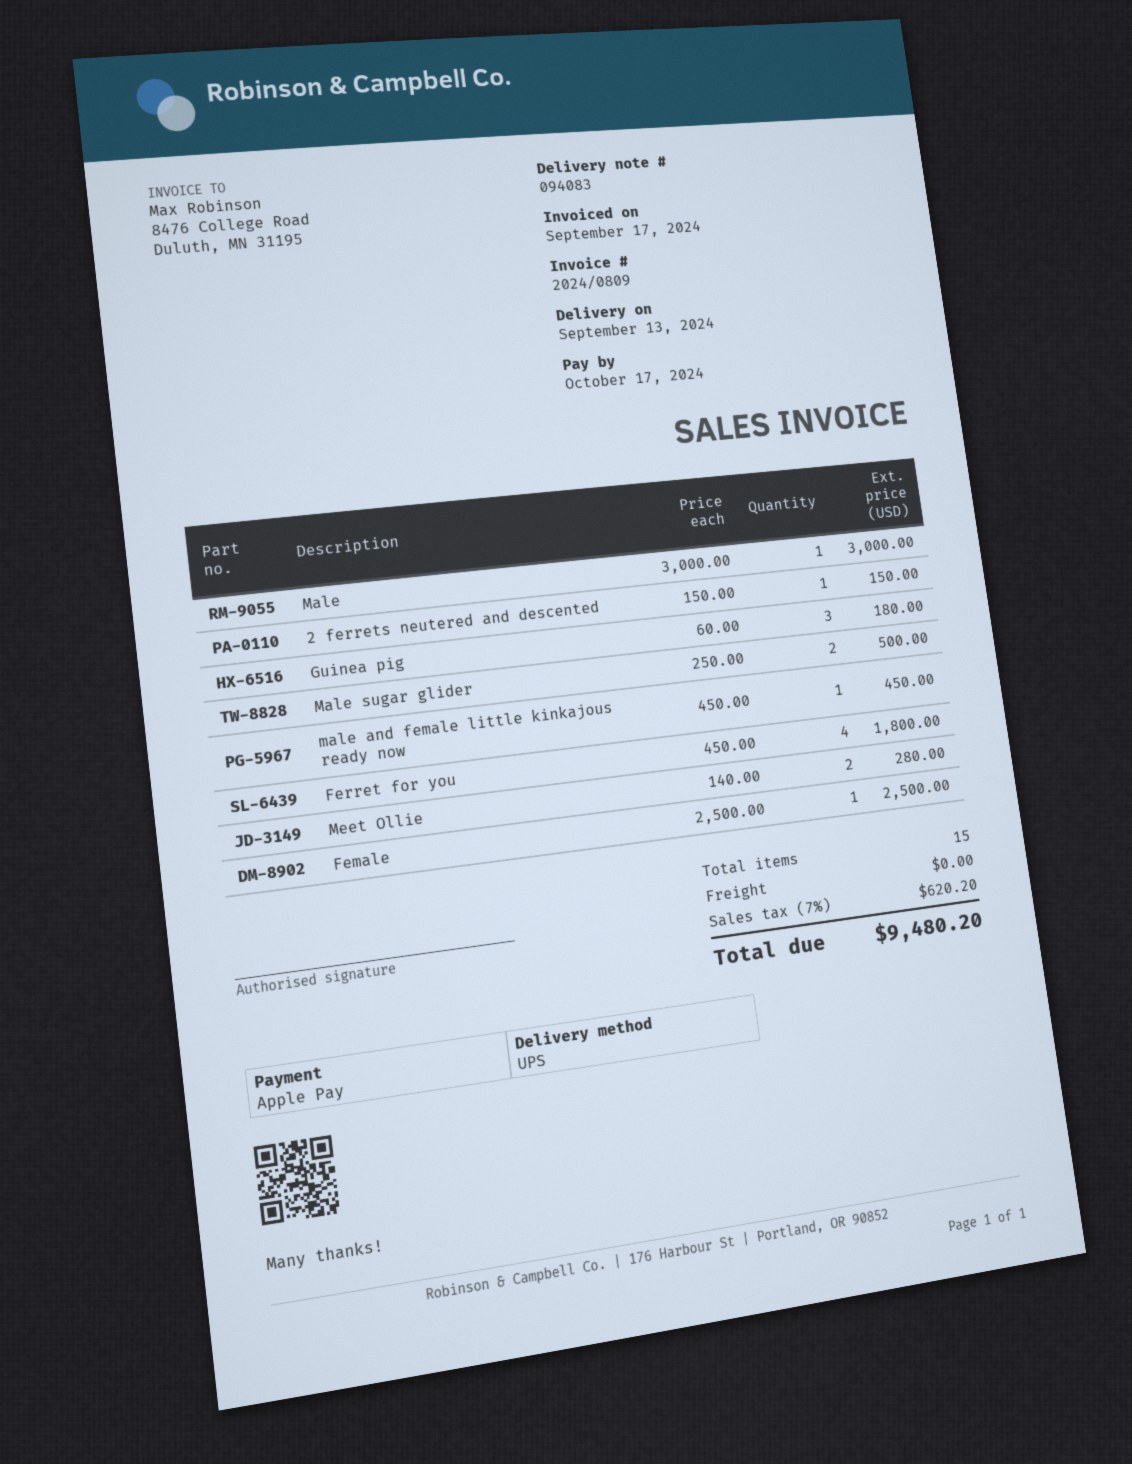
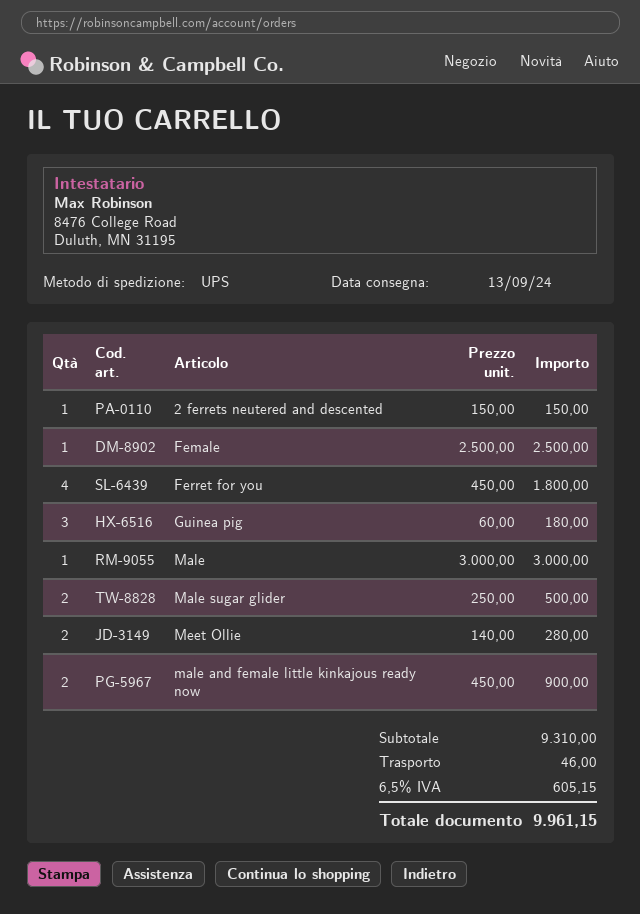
male and female little kinkajous ready now: 1 x 450.00 = 450.00 -> 2 x 450.00 = 900.00
shipping: 0.00 -> 46.00
tax: 7% = 620.20 -> 6.5% = 605.15
total: 9480.20 -> 9961.15

